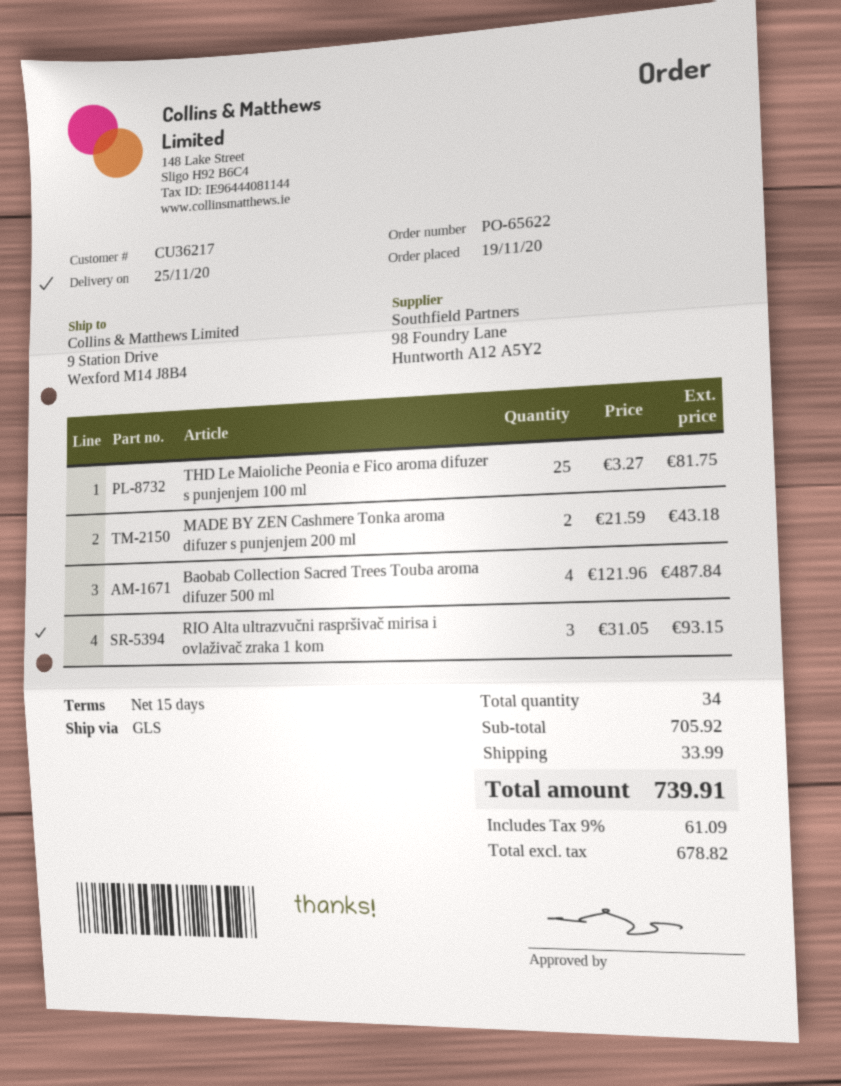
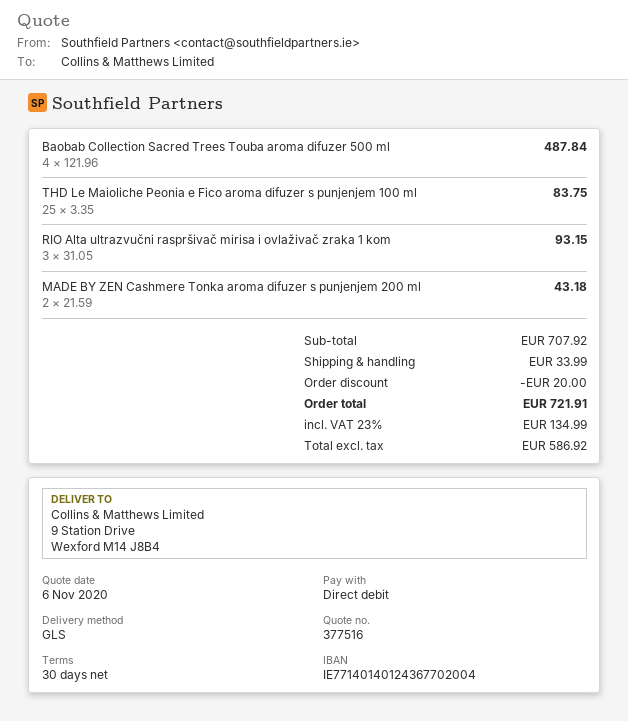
payment terms: 15 days -> 30 days
THD Le Maioliche Peonia e Fico aroma difuzer s punjenjem 100 ml: 25 x 3.27 = 81.75 -> 25 x 3.35 = 83.75
subtotal: 705.92 -> 707.92
discount: none -> 20.00
net: 678.82 -> 586.92
tax: 9% = 61.09 -> 23% = 134.99
total: 739.91 -> 721.91

